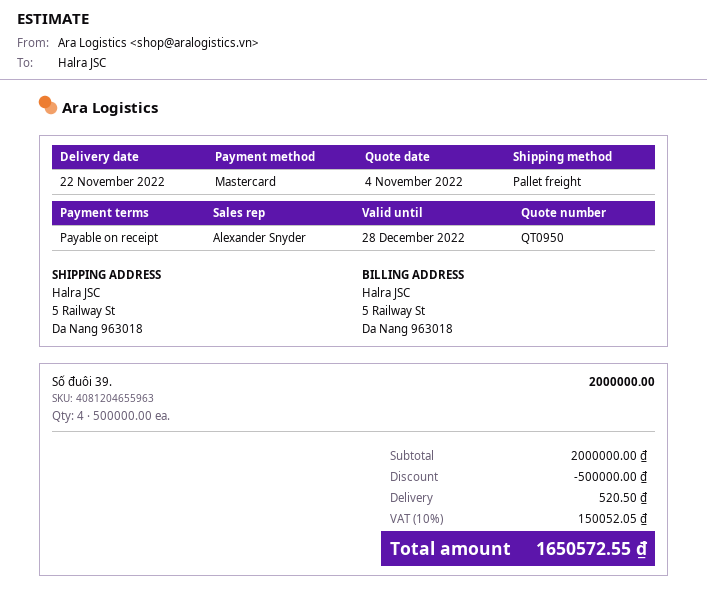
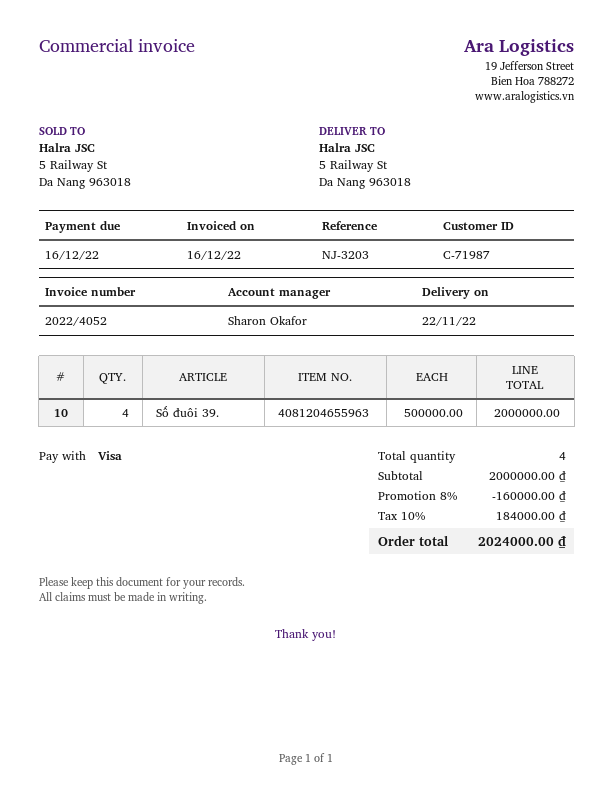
sales rep: Alexander Snyder -> Sharon Okafor
payment method: Mastercard -> Visa
discount: 500000.00 -> 160000.00
shipping: 520.50 -> none
tax: 10% = 150052.05 -> 10% = 184000.00
total: 1650572.55 -> 2024000.00

